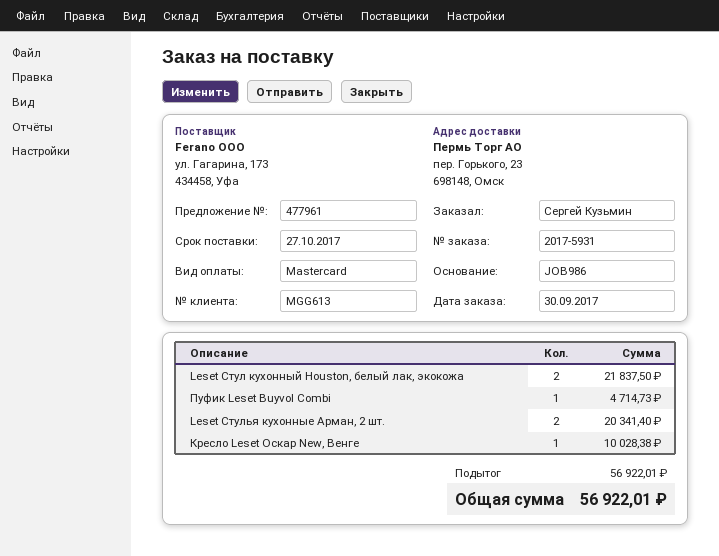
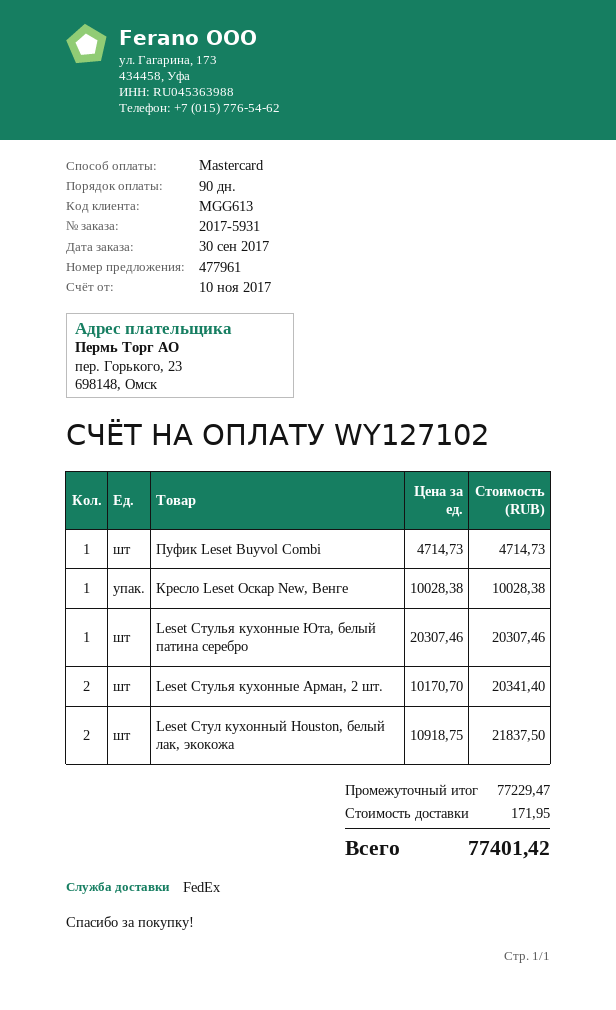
Leset Стулья кухонные Юта, белый патина серебро: none -> 1 for 20307.46
subtotal: 56922.01 -> 77229.47
shipping: none -> 171.95
total: 56922.01 -> 77401.42

